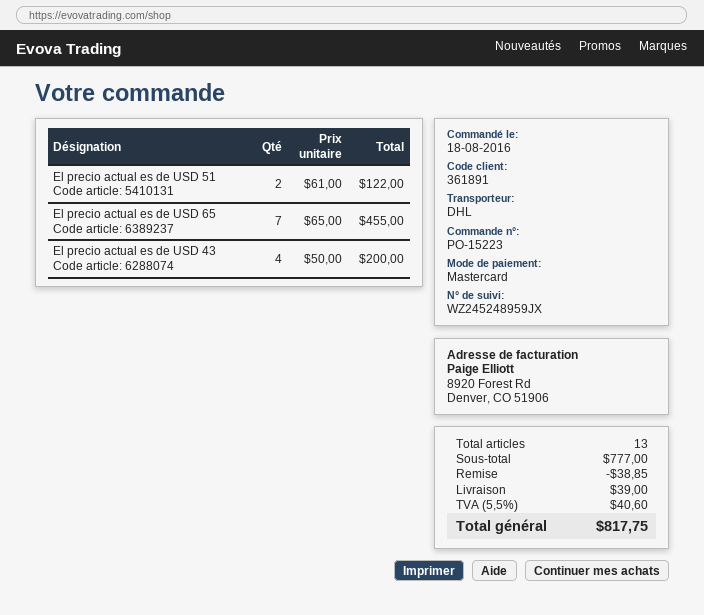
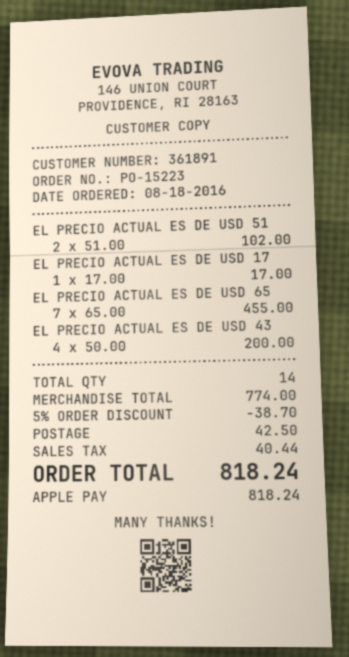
payment method: Mastercard -> Apple Pay
El precio actual es de USD 51: 2 x 61.00 = 122.00 -> 2 x 51.00 = 102.00
EL PRECIO ACTUAL ES DE USD 17: none -> 1 x 17.00 = 17.00
total quantity: 13 -> 14
subtotal: 777.00 -> 774.00
discount: 38.85 -> 38.70
shipping: 39.00 -> 42.50
tax: 40.60 -> 40.44
total: 817.75 -> 818.24

